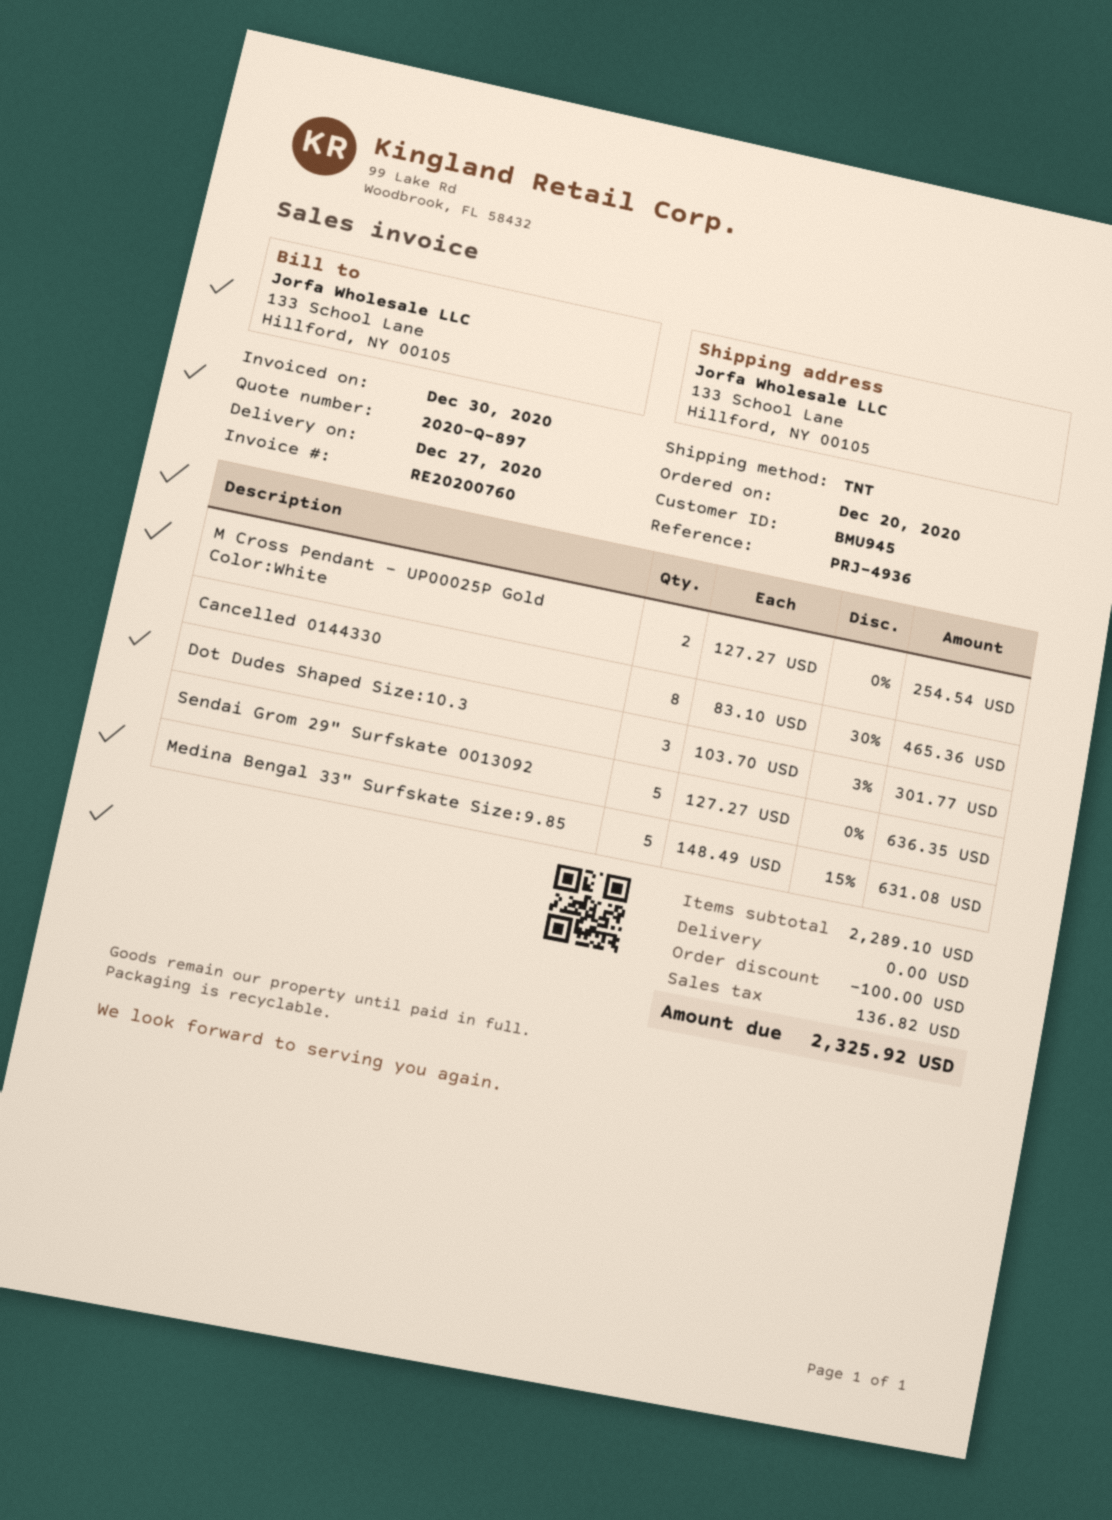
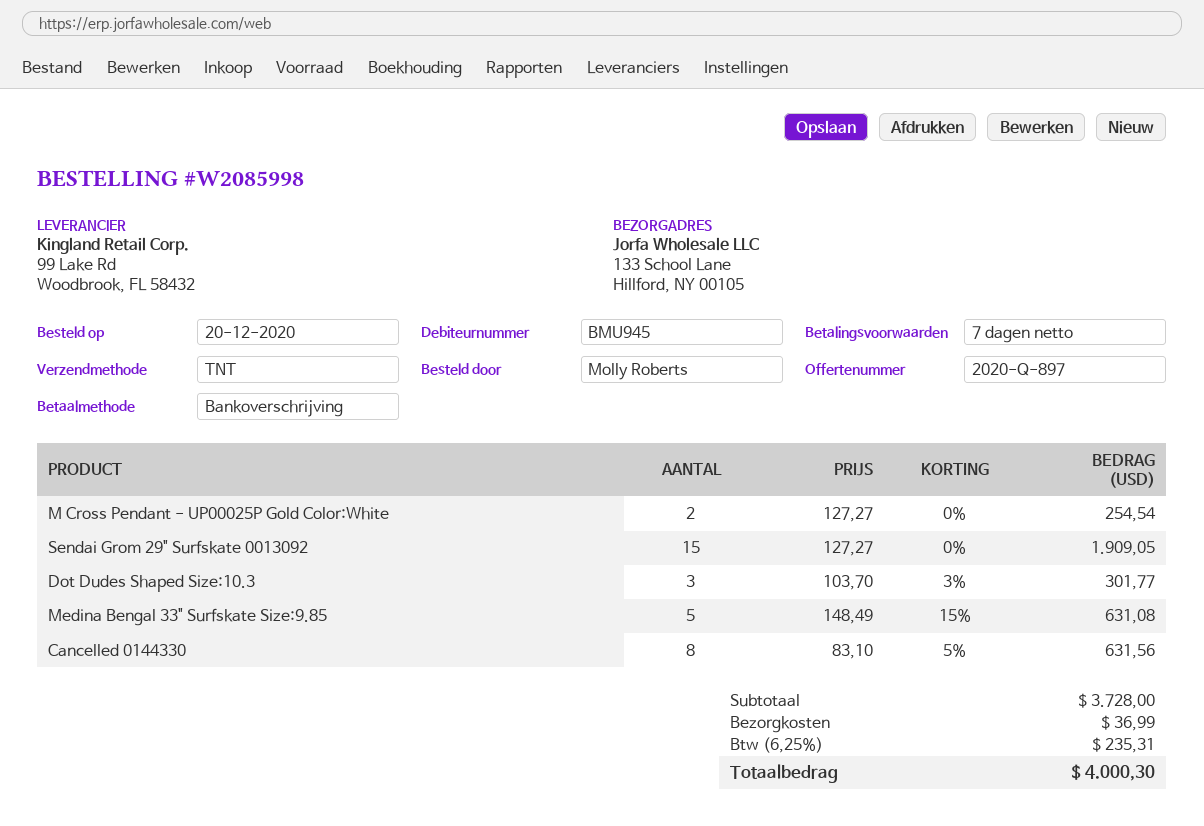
Cancelled 0144330: 8 x 83.10 - 30% = 465.36 -> 8 x 83.10 - 5% = 631.56
Sendai Grom 29" Surfskate 0013092: 5 x 127.27 = 636.35 -> 15 x 127.27 = 1909.05
subtotal: 2289.10 -> 3728.00
discount: 100.00 -> none
shipping: 0.00 -> 36.99
tax: 136.82 -> 235.31
total: 2325.92 -> 4000.30

